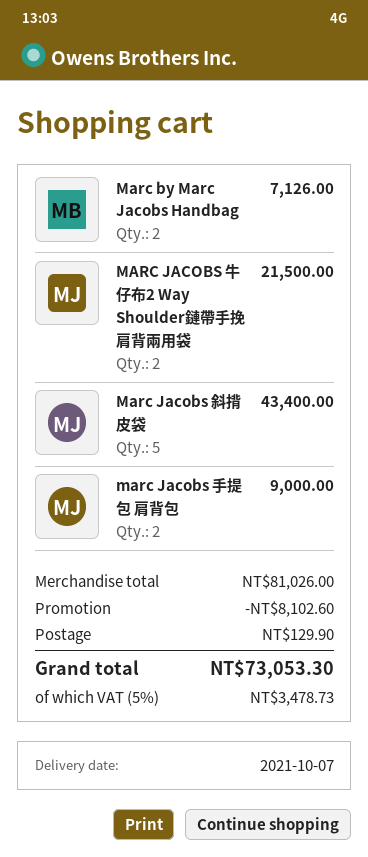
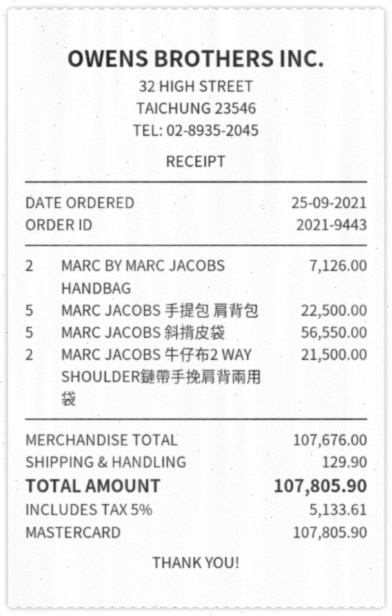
Marc Jacobs 斜揹皮袋: 5 for 43400.00 -> 5 for 56550.00
marc Jacobs 手提包 肩背包: 2 for 9000.00 -> 5 for 22500.00
subtotal: 81026.00 -> 107676.00
discount: 8102.60 -> none
tax: 5% = 3478.73 -> 5% = 5133.61
total: 73053.30 -> 107805.90

